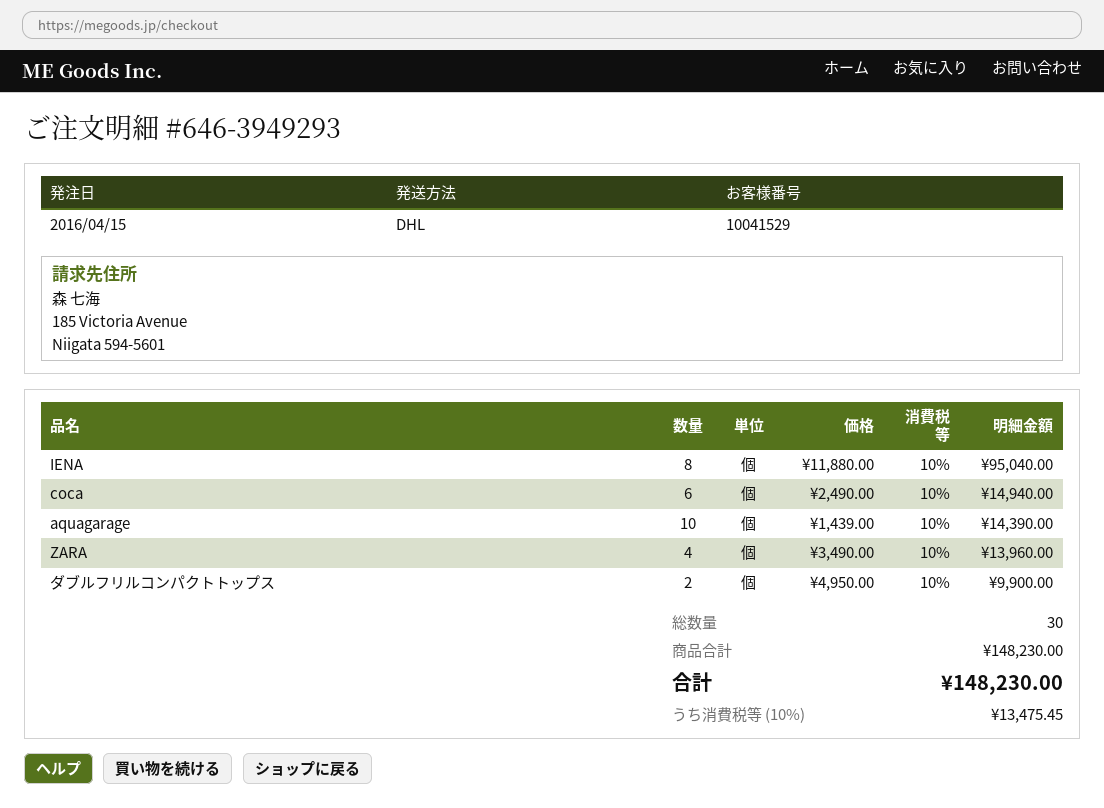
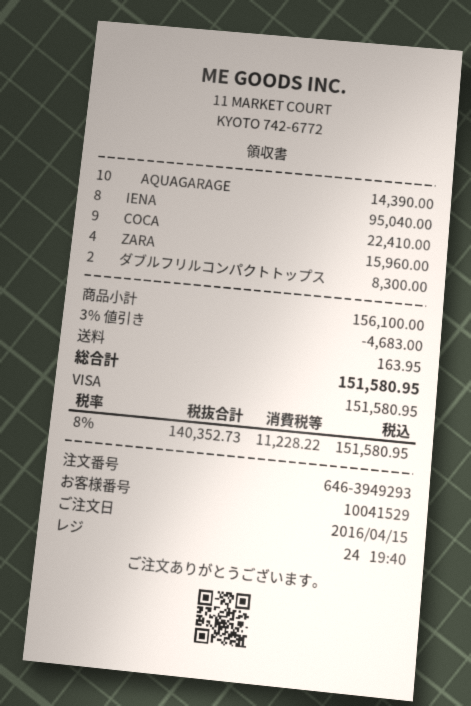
coca: 6 for 14940.00 -> 9 for 22410.00
ZARA: 4 for 13960.00 -> 4 for 15960.00
ダブルフリルコンパクトトップス: 2 for 9900.00 -> 2 for 8300.00
subtotal: 148230.00 -> 156100.00
discount: none -> 3% = 4683.00
shipping: none -> 163.95
tax: 10% = 13475.45 -> 8% = 11228.22
total: 148230.00 -> 151580.95

